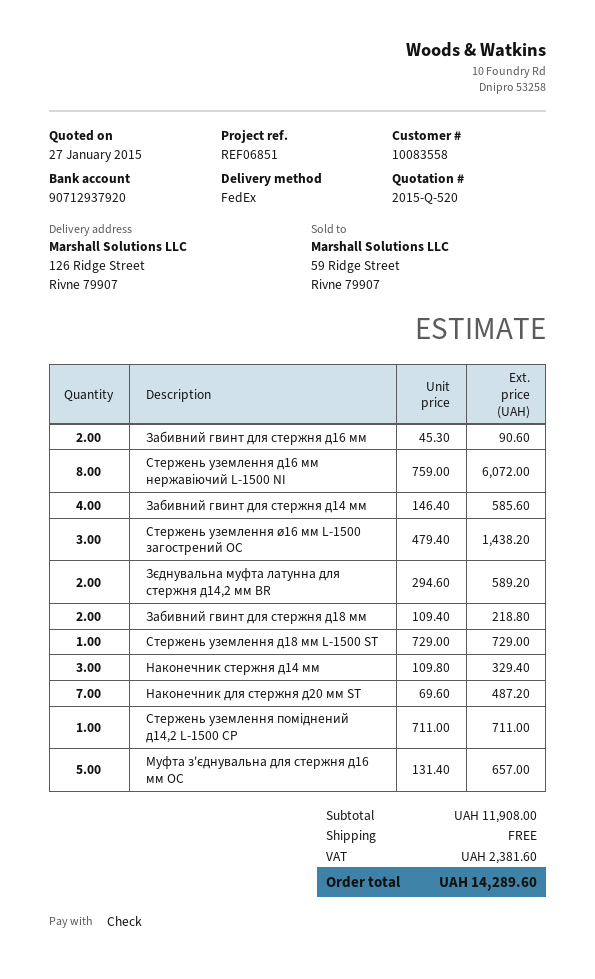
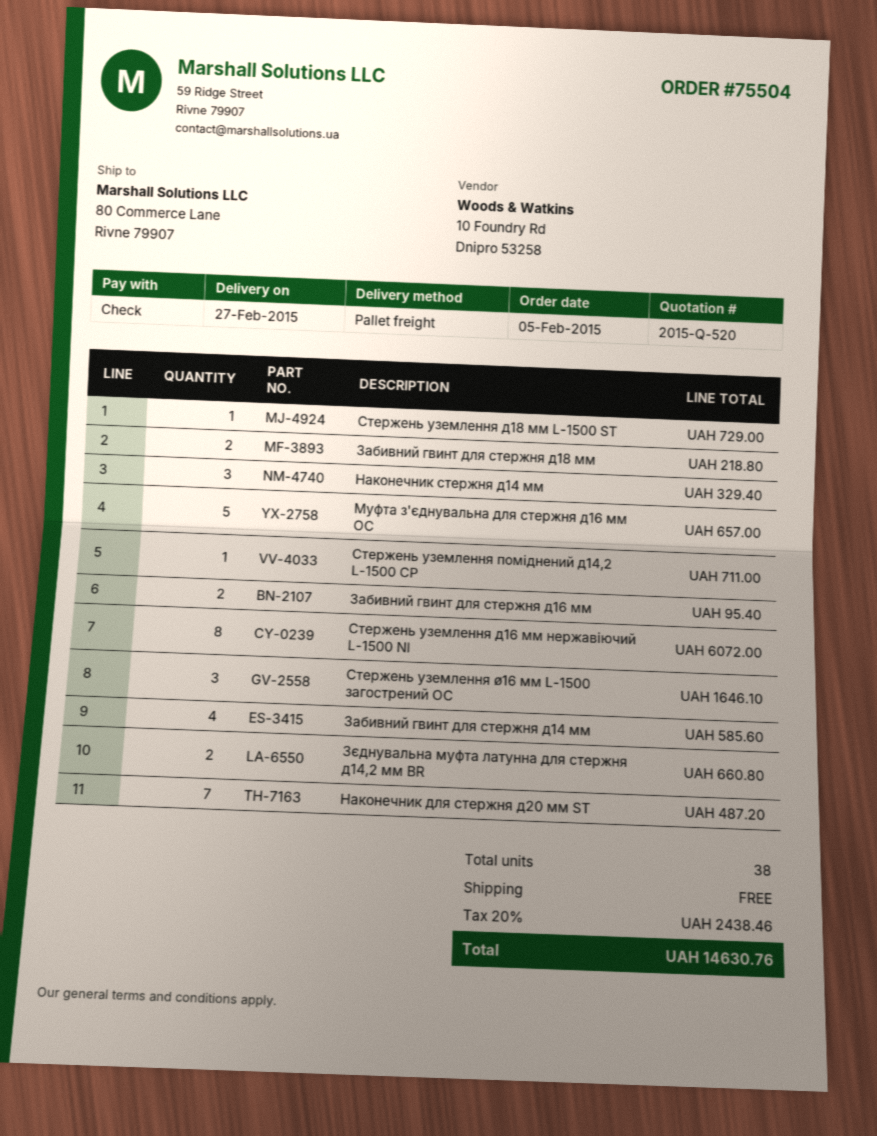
shipping method: FedEx -> pallet freight
ship to: 126 Ridge Street, Rivne 79907 -> 80 Commerce Lane, Rivne 79907
Забивний гвинт для стержня д16 мм: 2 for 90.60 -> 2 for 95.40
Стержень уземлення ø16 мм L-1500 загострений OC: 3 for 1438.20 -> 3 for 1646.10
Зєднувальна муфта латунна для стержня д14,2 мм BR: 2 for 589.20 -> 2 for 660.80
tax: 2381.60 -> 2438.46
total: 14289.60 -> 14630.76

